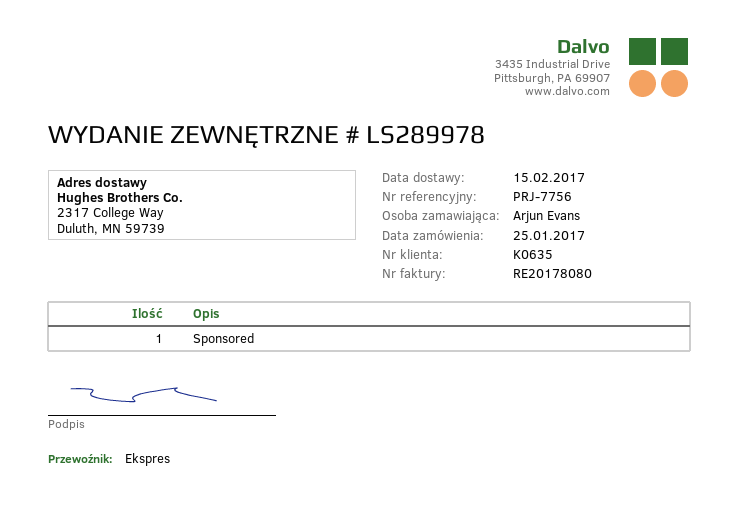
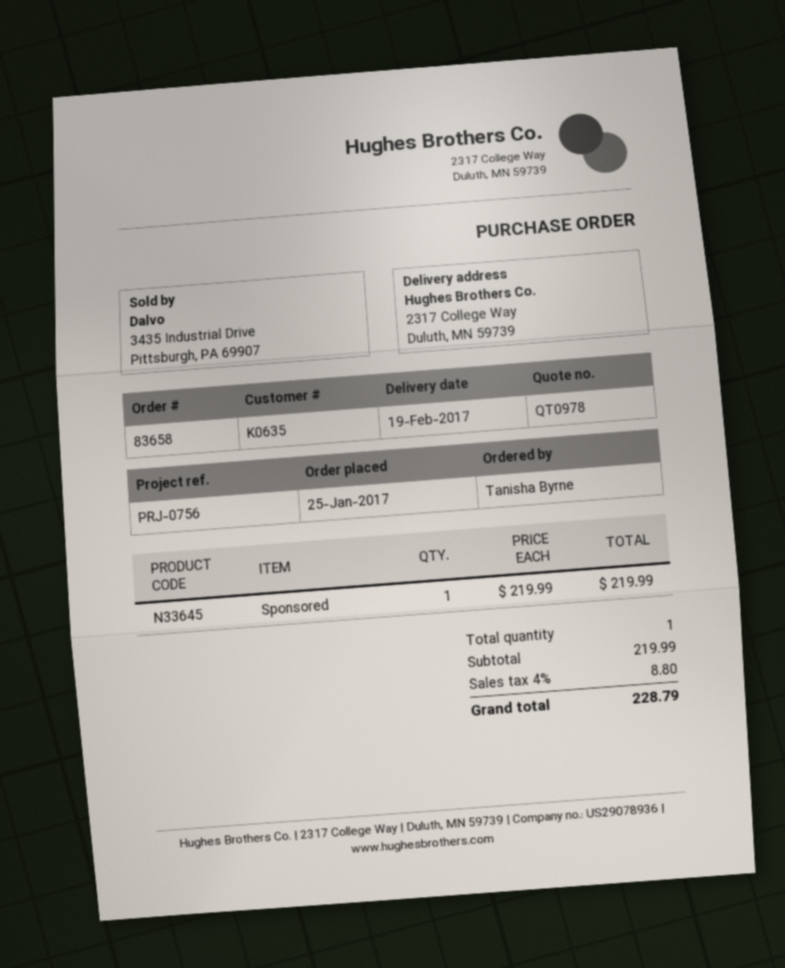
delivery date: 2017-02-15 -> 2017-02-19
reference: PRJ-7756 -> PRJ-0756
ordered by: Arjun Evans -> Tanisha Byrne

